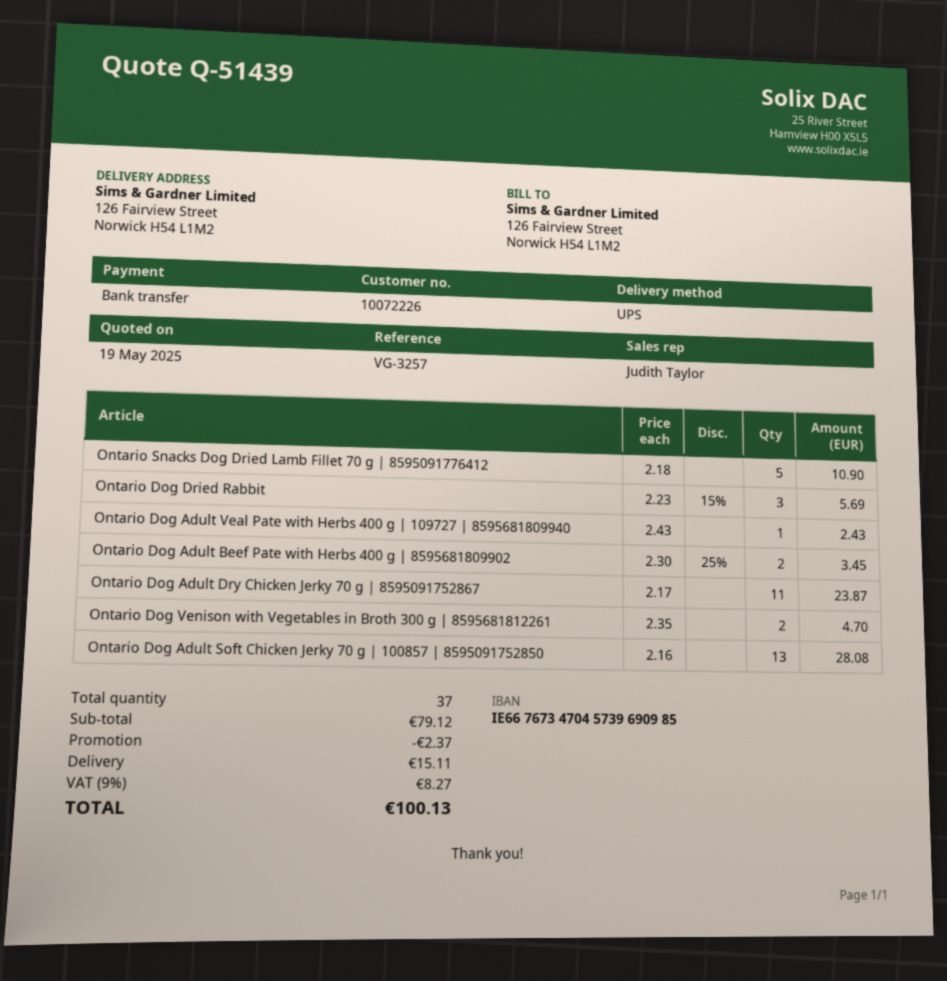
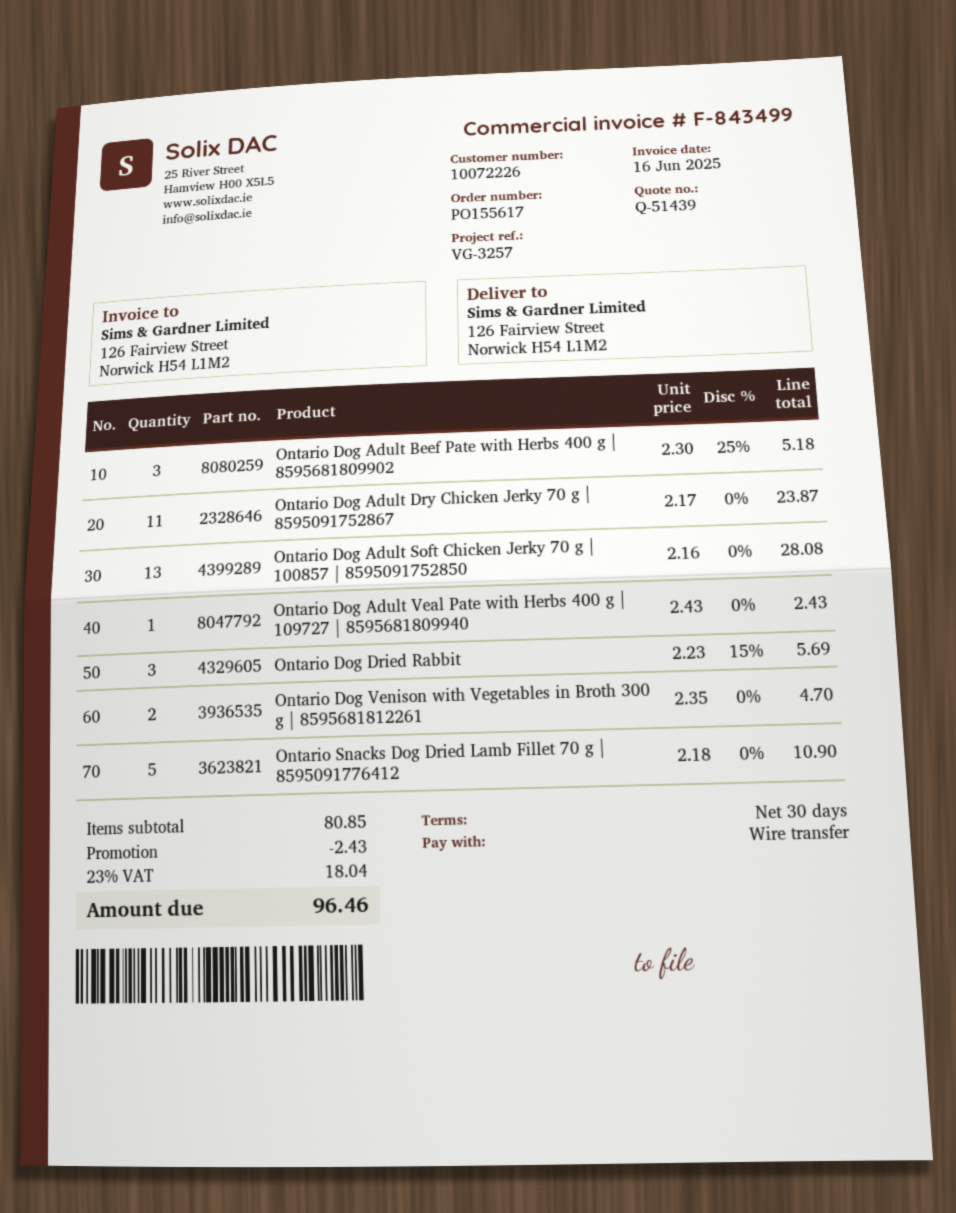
Ontario Dog Adult Beef Pate with Herbs 400 g | 8595681809902: 2 x 2.30 - 25% = 3.45 -> 3 x 2.30 - 25% = 5.18
subtotal: 79.12 -> 80.85
discount: 2.37 -> 2.43
shipping: 15.11 -> none
tax: 9% = 8.27 -> 23% = 18.04
total: 100.13 -> 96.46

